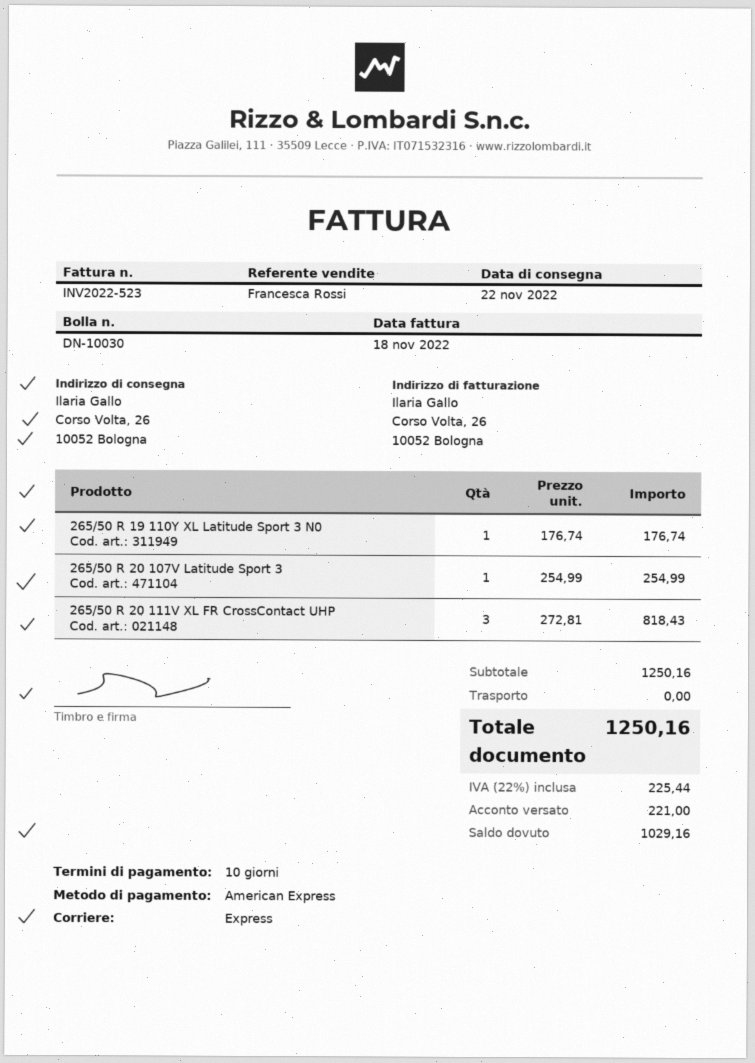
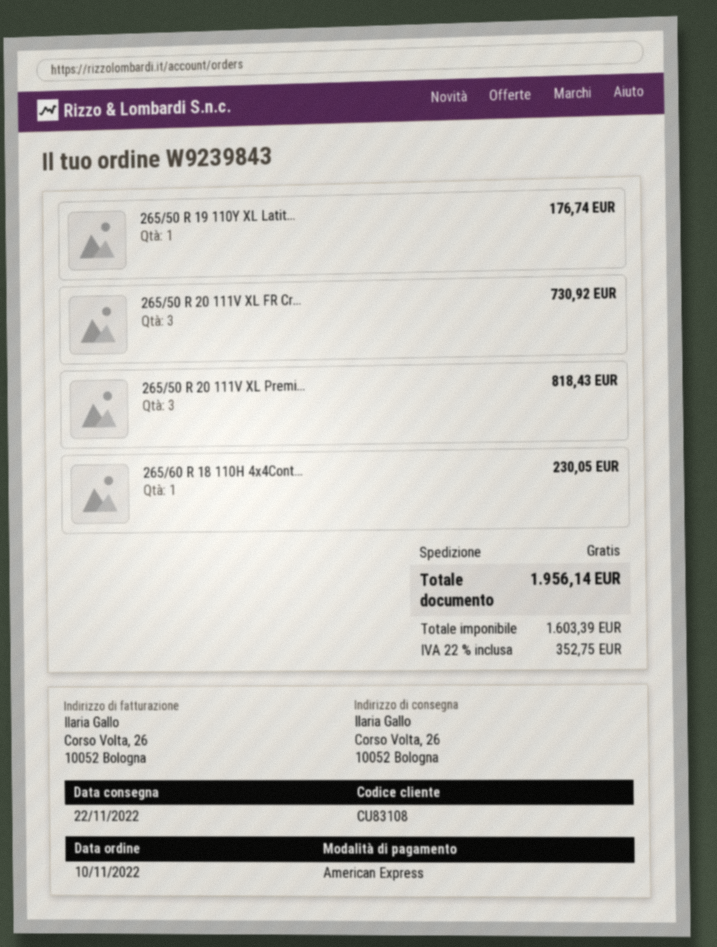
265/50 R 20 107V Latitude Sport 3: 1 for 254.99 -> none
265/50 R 20 111V XL FR CrossContact UHP: 3 for 818.43 -> 3 for 730.92
265/50 R 20 111V XL Premi...: none -> 3 for 818.43
265/60 R 18 110H 4x4Cont...: none -> 1 for 230.05
tax: 22% = 225.44 -> 22% = 352.75
total: 1250.16 -> 1956.14

